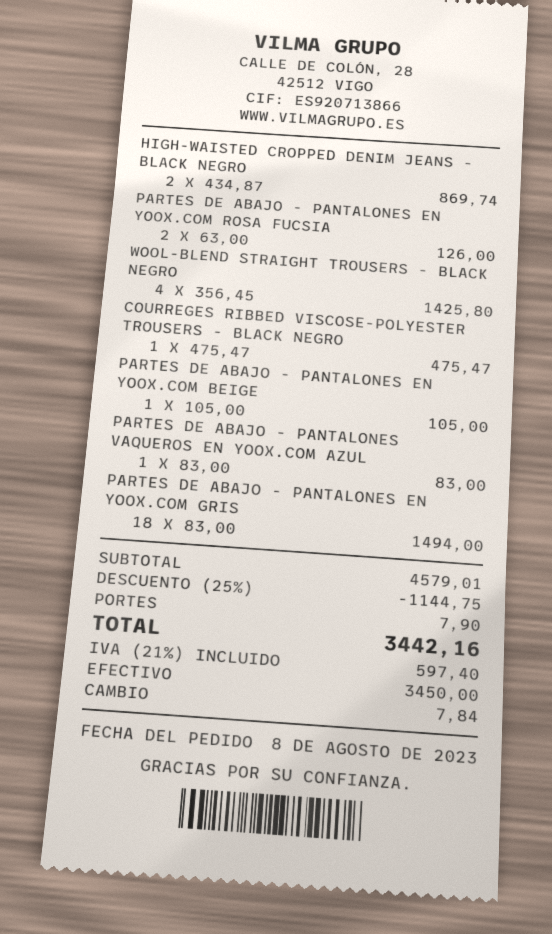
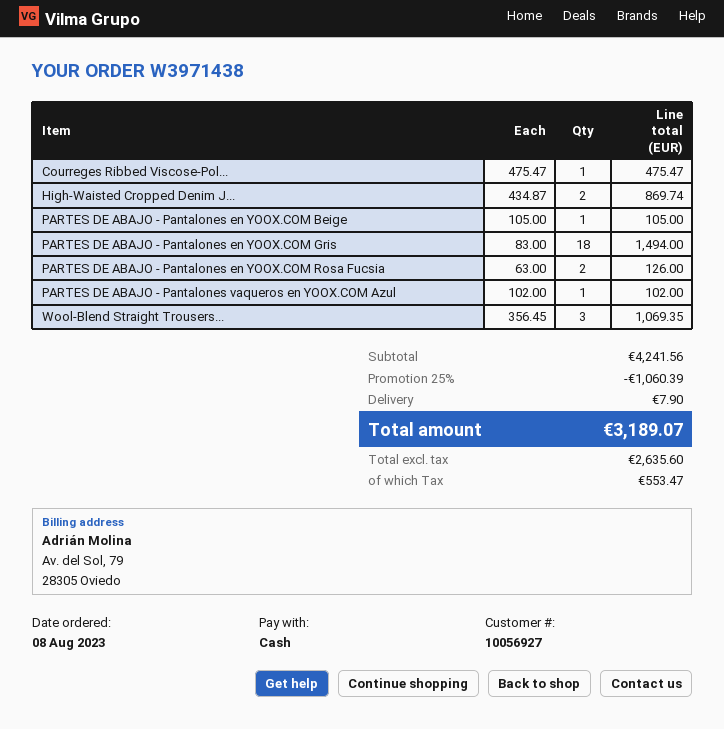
WOOL-BLEND STRAIGHT TROUSERS - BLACK NEGRO: 4 x 356.45 = 1425.80 -> 3 x 356.45 = 1069.35
PARTES DE ABAJO - PANTALONES VAQUEROS EN YOOX.COM AZUL: 1 x 83.00 = 83.00 -> 1 x 102.00 = 102.00
subtotal: 4579.01 -> 4241.56
discount: 25% = 1144.75 -> 25% = 1060.39
tax: 597.40 -> 553.47
total: 3442.16 -> 3189.07

